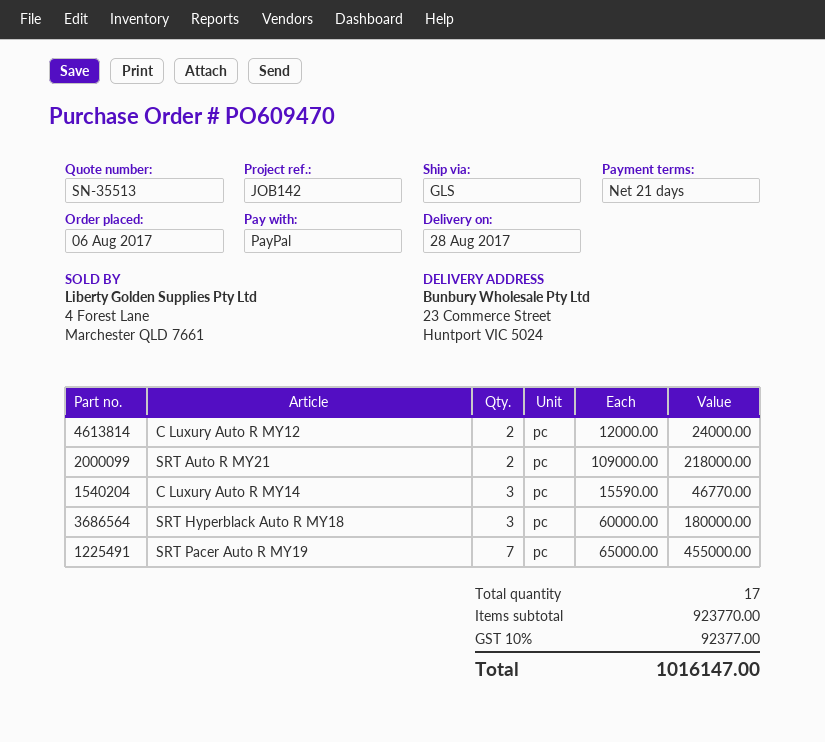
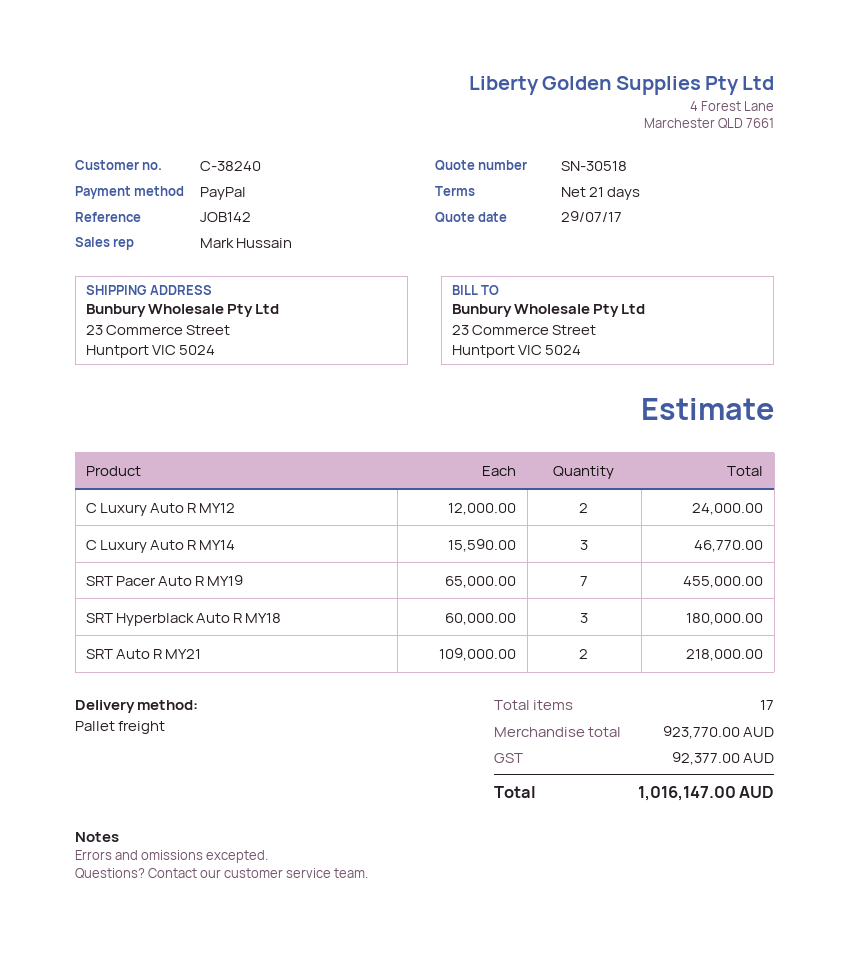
quote number: SN-35513 -> SN-30518
shipping method: GLS -> pallet freight

